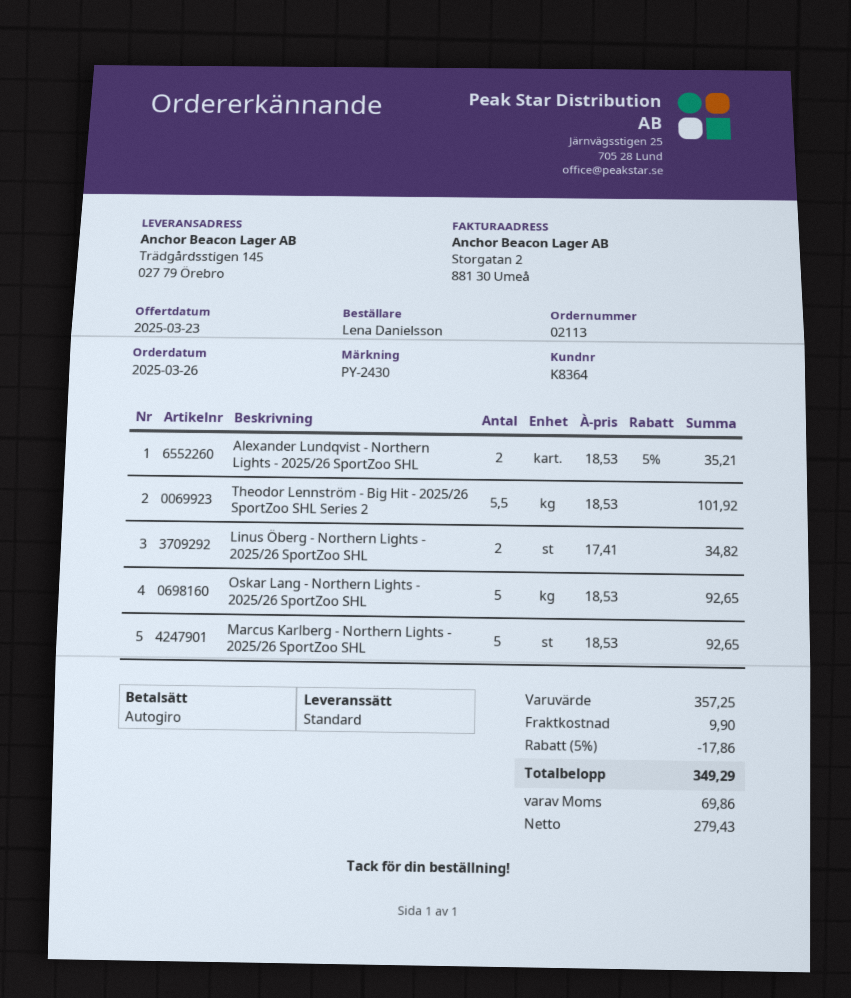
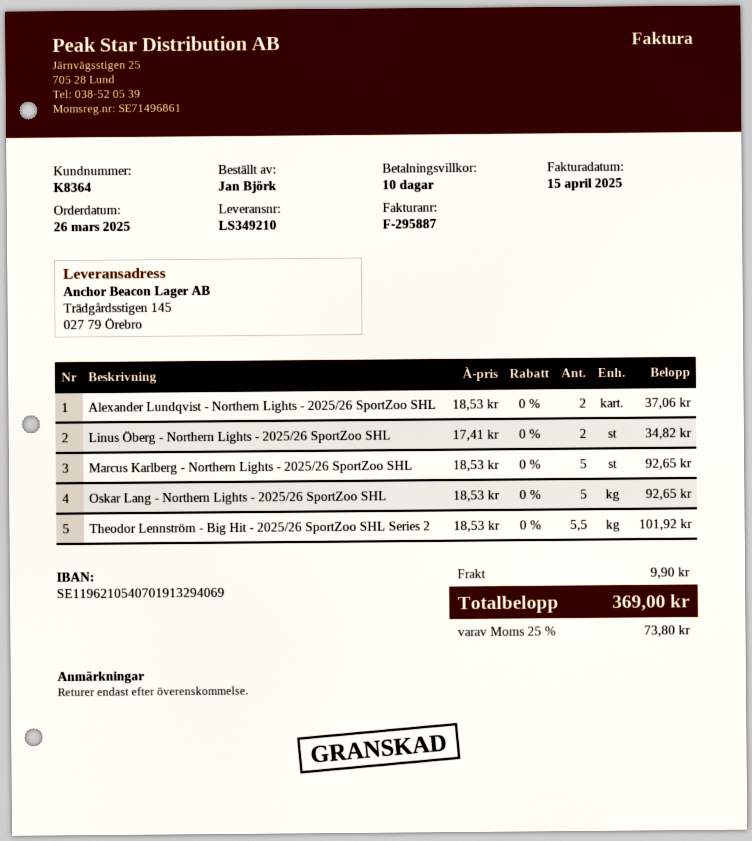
ordered by: Lena Danielsson -> Jan Björk
Alexander Lundqvist - Northern Lights - 2025/26 SportZoo SHL: 2 x 18.53 - 5% = 35.21 -> 2 x 18.53 = 37.06
discount: 5% = 17.86 -> none
tax: 69.86 -> 73.80
total: 349.29 -> 369.00

